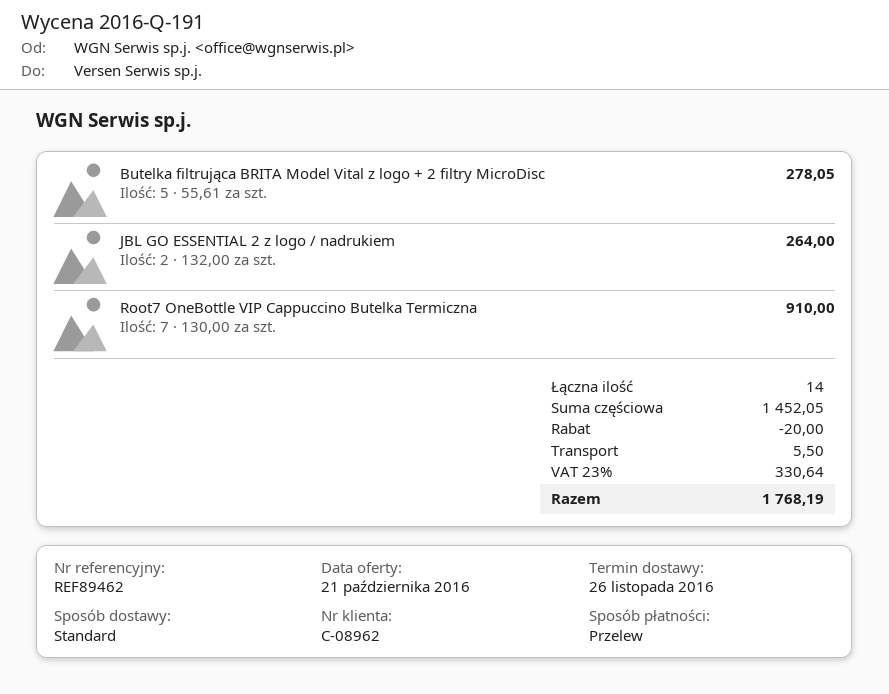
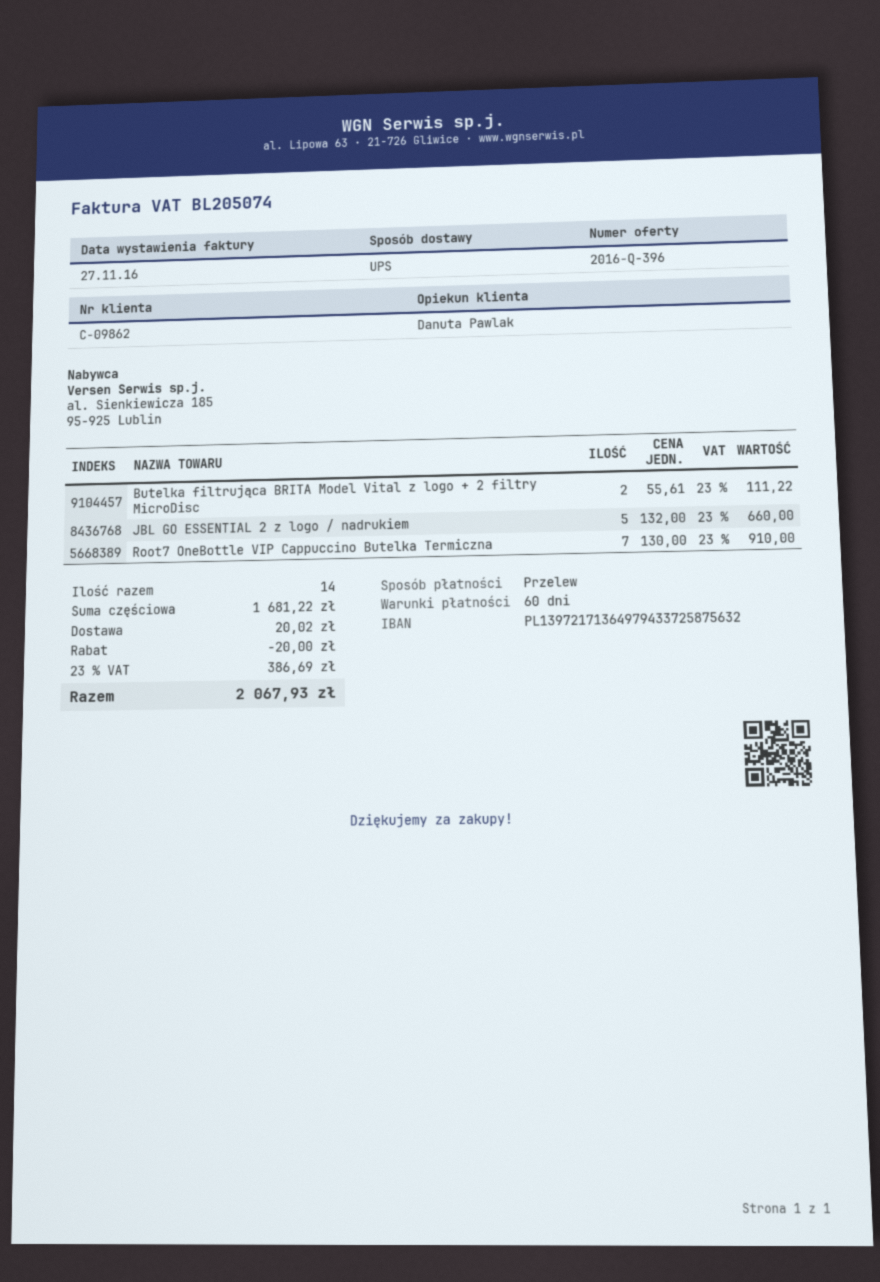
quote number: 2016-Q-191 -> 2016-Q-396
customer number: C-08962 -> C-09862
shipping method: standard -> UPS
Butelka filtrująca BRITA Model Vital z logo + 2 filtry MicroDisc: 5 x 55.61 = 278.05 -> 2 x 55.61 = 111.22
JBL GO ESSENTIAL 2 z logo / nadrukiem: 2 x 132.00 = 264.00 -> 5 x 132.00 = 660.00
subtotal: 1452.05 -> 1681.22
shipping: 5.50 -> 20.02
tax: 23% = 330.64 -> 23% = 386.69
total: 1768.19 -> 2067.93

